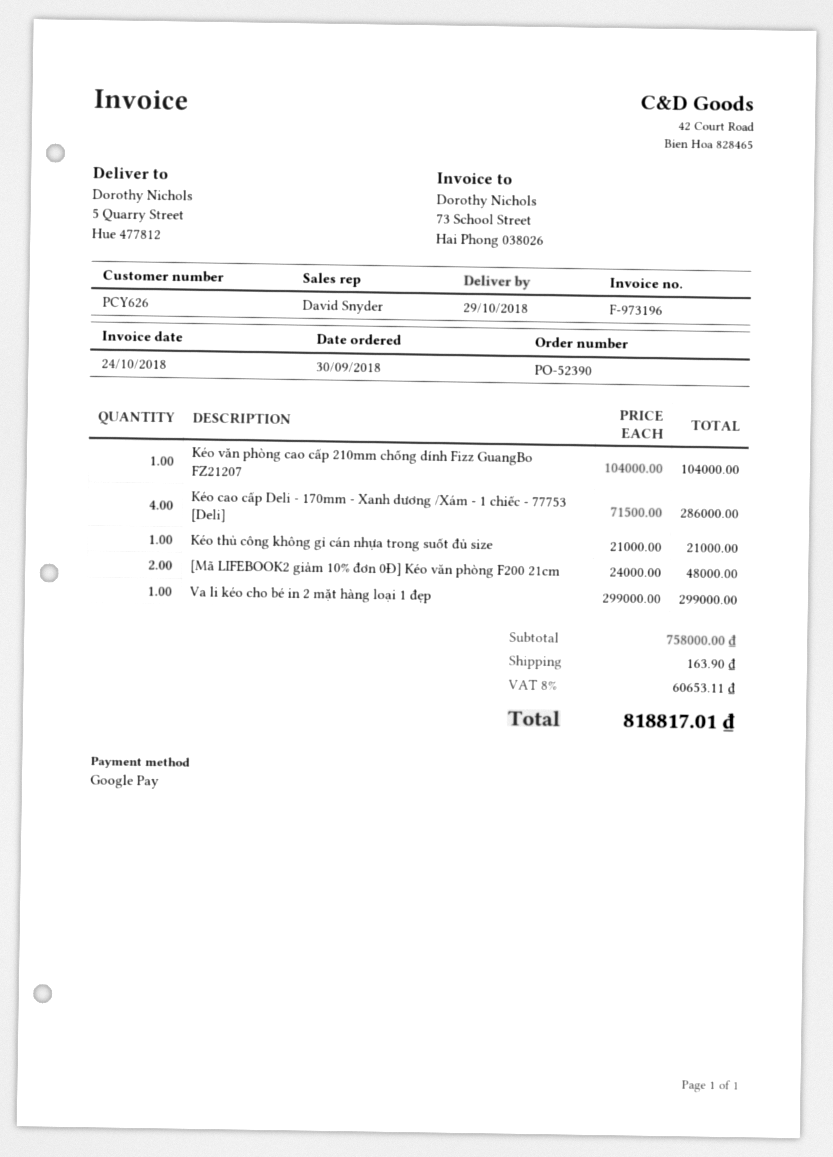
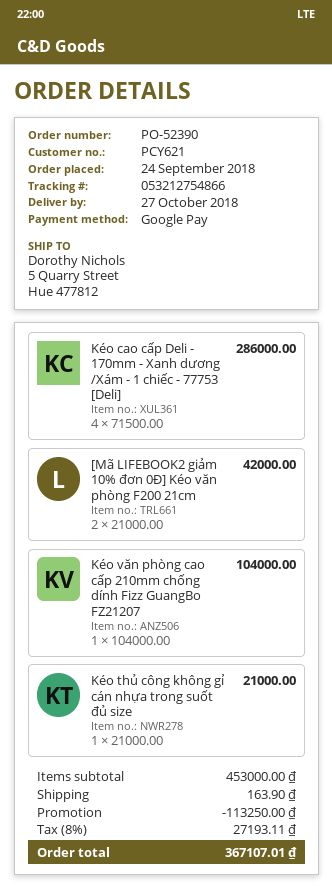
order date: 2018-09-30 -> 2018-09-24
delivery date: 2018-10-29 -> 2018-10-27
customer number: PCY626 -> PCY621
[Mã LIFEBOOK2 giảm 10% đơn 0Đ] Kéo văn phòng F200 21cm: 2 x 24000.00 = 48000.00 -> 2 x 21000.00 = 42000.00
Va li kéo cho bé in 2 mặt hàng loại 1 đẹp: 1 x 299000.00 = 299000.00 -> none
subtotal: 758000.00 -> 453000.00
discount: none -> 113250.00
tax: 8% = 60653.11 -> 8% = 27193.11
total: 818817.01 -> 367107.01

